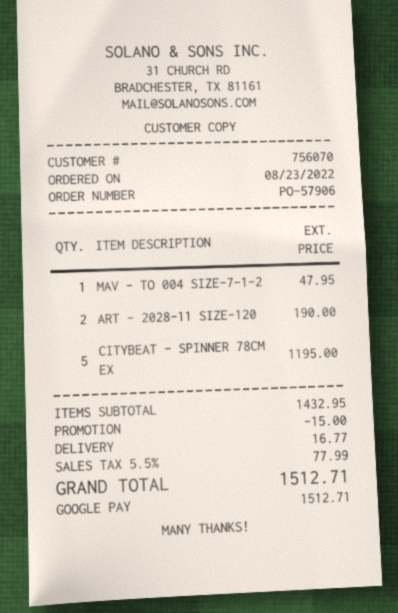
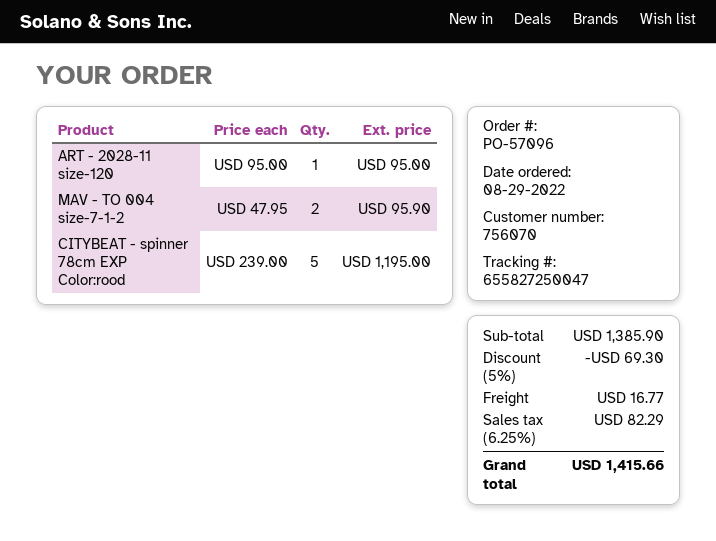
order number: PO-57906 -> PO-57096
order date: 2022-08-23 -> 2022-08-29
MAV - TO 004 SIZE-7-1-2: 1 for 47.95 -> 2 for 95.90
ART - 2028-11 SIZE-120: 2 for 190.00 -> 1 for 95.00
subtotal: 1432.95 -> 1385.90
discount: 15.00 -> 69.30
tax: 5.5% = 77.99 -> 6.25% = 82.29
total: 1512.71 -> 1415.66

